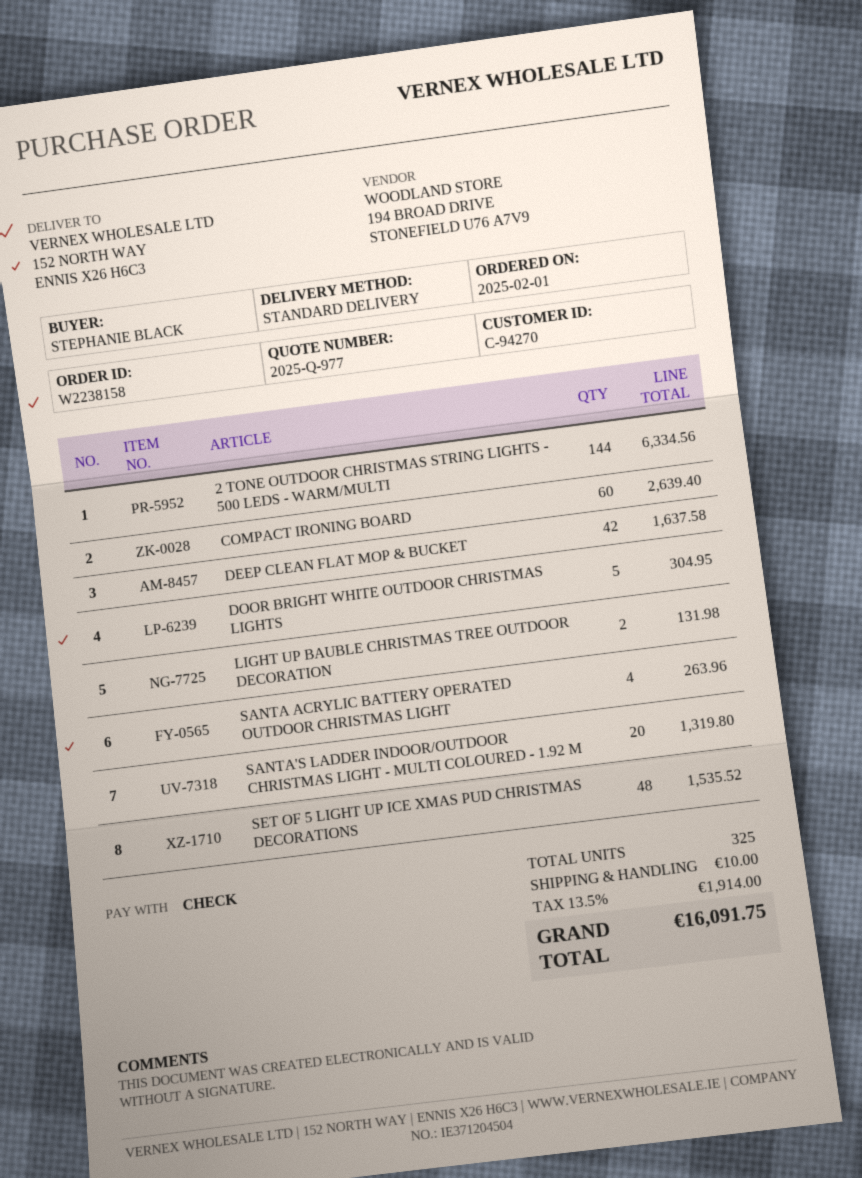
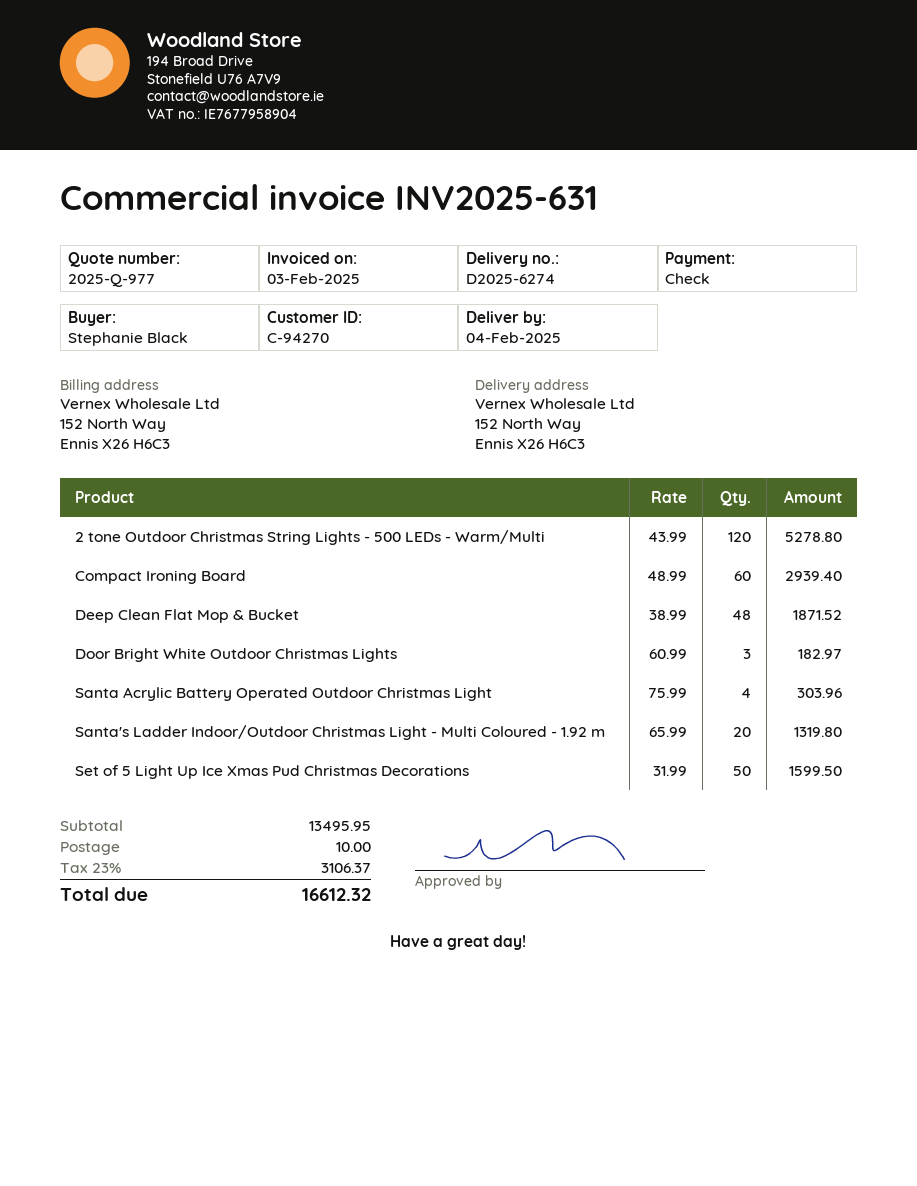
2 TONE OUTDOOR CHRISTMAS STRING LIGHTS - 500 LEDS - WARM/MULTI: 144 for 6334.56 -> 120 for 5278.80
COMPACT IRONING BOARD: 60 for 2639.40 -> 60 for 2939.40
DEEP CLEAN FLAT MOP & BUCKET: 42 for 1637.58 -> 48 for 1871.52
DOOR BRIGHT WHITE OUTDOOR CHRISTMAS LIGHTS: 5 for 304.95 -> 3 for 182.97
LIGHT UP BAUBLE CHRISTMAS TREE OUTDOOR DECORATION: 2 for 131.98 -> none
SANTA ACRYLIC BATTERY OPERATED OUTDOOR CHRISTMAS LIGHT: 4 for 263.96 -> 4 for 303.96
SET OF 5 LIGHT UP ICE XMAS PUD CHRISTMAS DECORATIONS: 48 for 1535.52 -> 50 for 1599.50
tax: 13.5% = 1914.00 -> 23% = 3106.37
total: 16091.75 -> 16612.32

